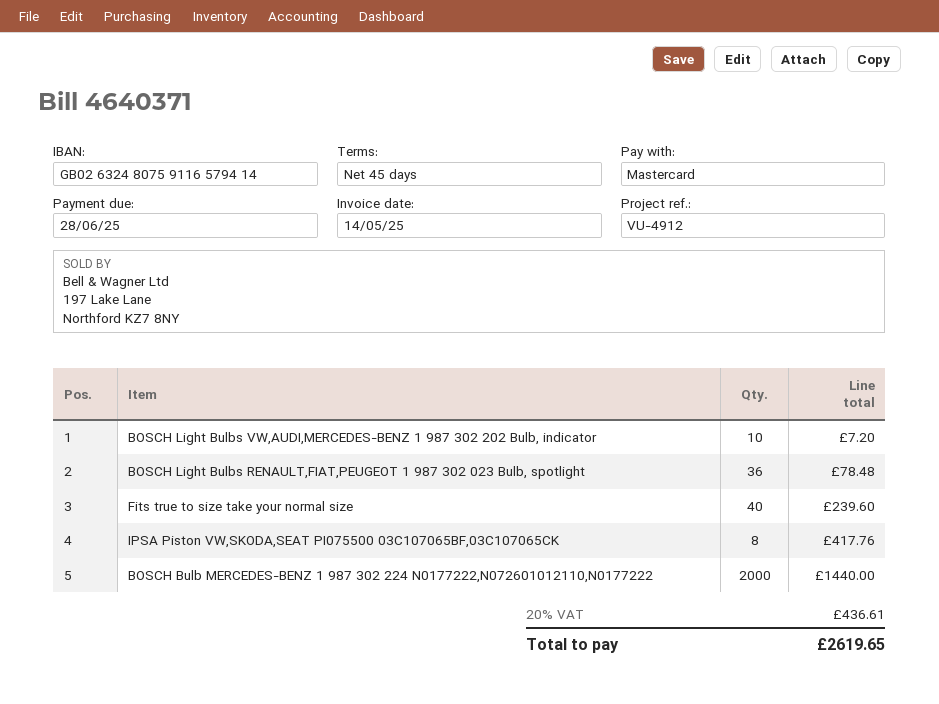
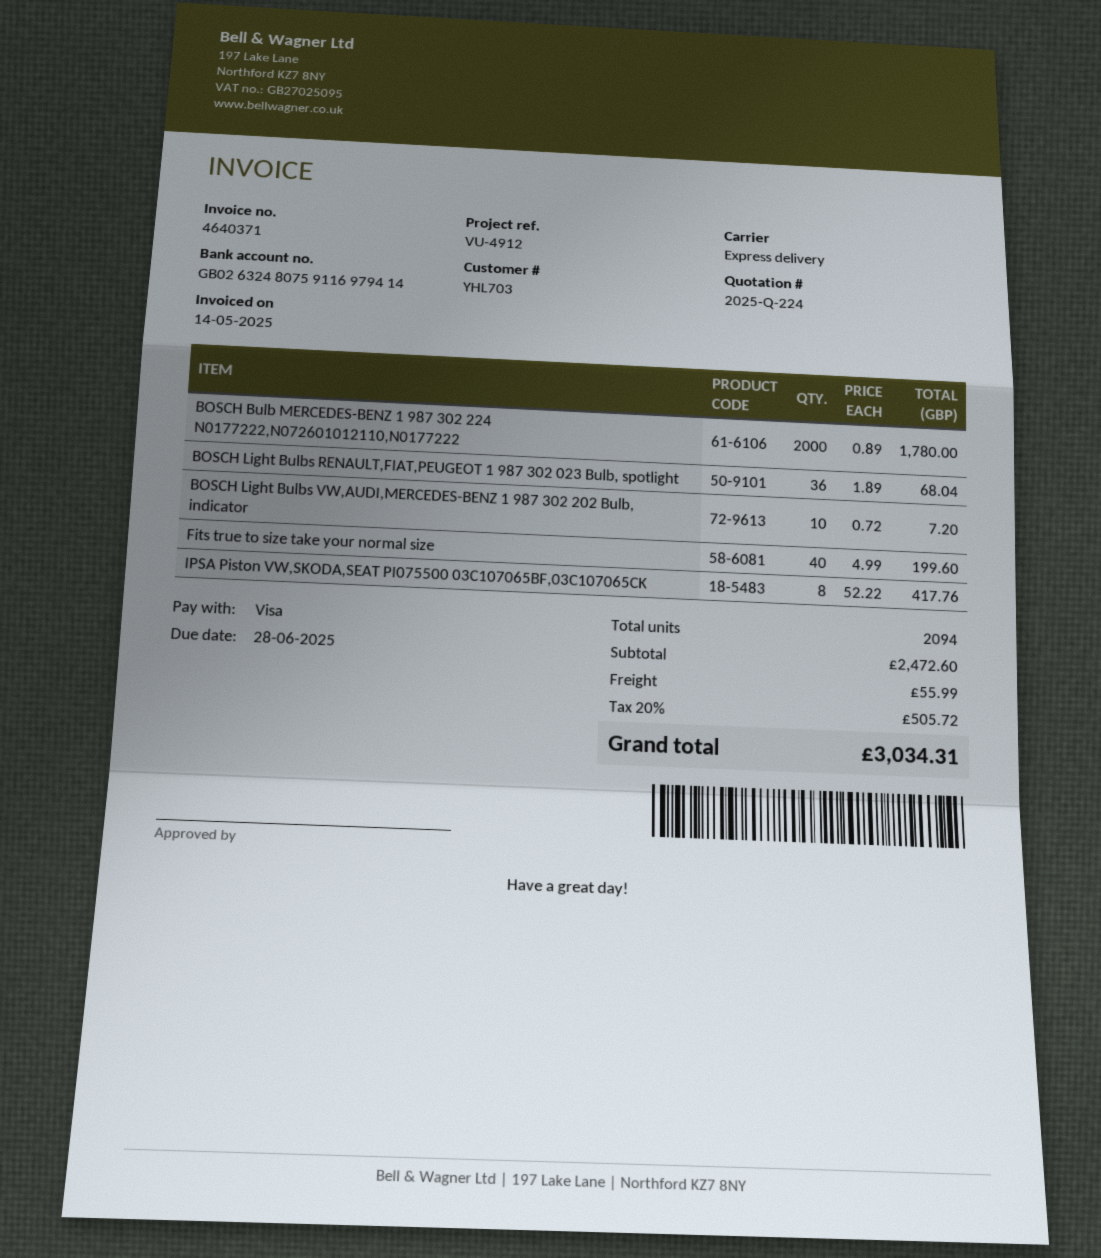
payment method: Mastercard -> Visa
bank account: GB02632480759116579414 -> GB02632480759116979414
BOSCH Light Bulbs RENAULT,FIAT,PEUGEOT 1 987 302 023 Bulb, spotlight: 36 for 78.48 -> 36 for 68.04
Fits true to size take your normal size: 40 for 239.60 -> 40 for 199.60
BOSCH Bulb MERCEDES-BENZ 1 987 302 224 N0177222,N072601012110,N0177222: 2000 for 1440.00 -> 2000 for 1780.00
shipping: none -> 55.99
tax: 20% = 436.61 -> 20% = 505.72
total: 2619.65 -> 3034.31

